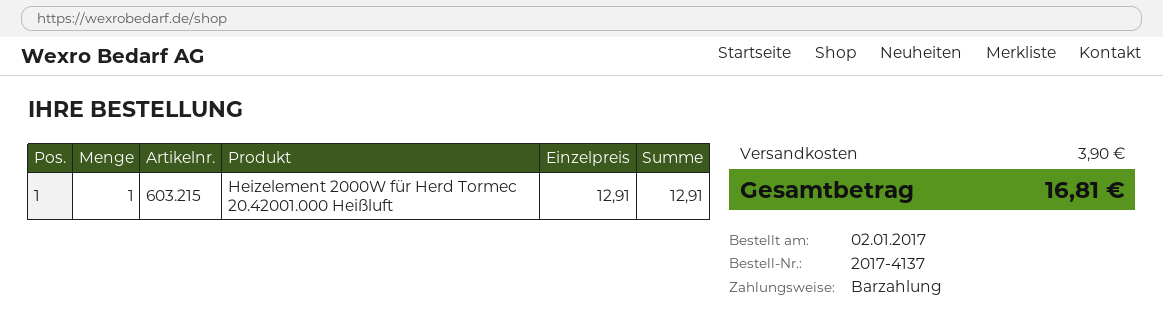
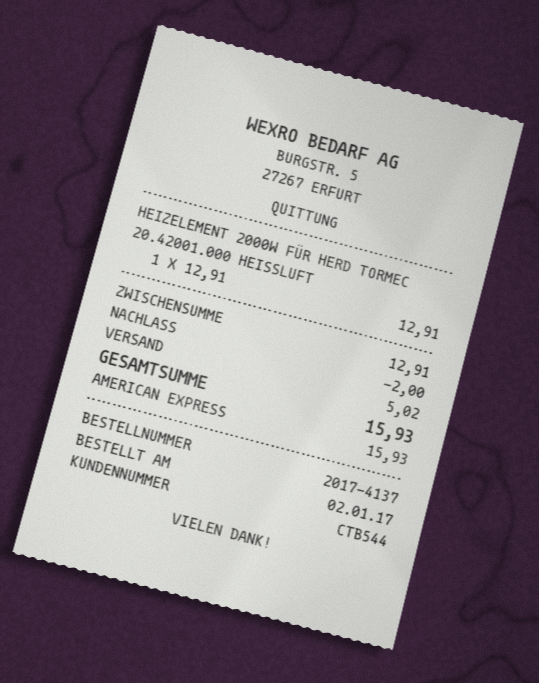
payment method: cash -> American Express
discount: none -> 2.00
shipping: 3.90 -> 5.02
total: 16.81 -> 15.93

